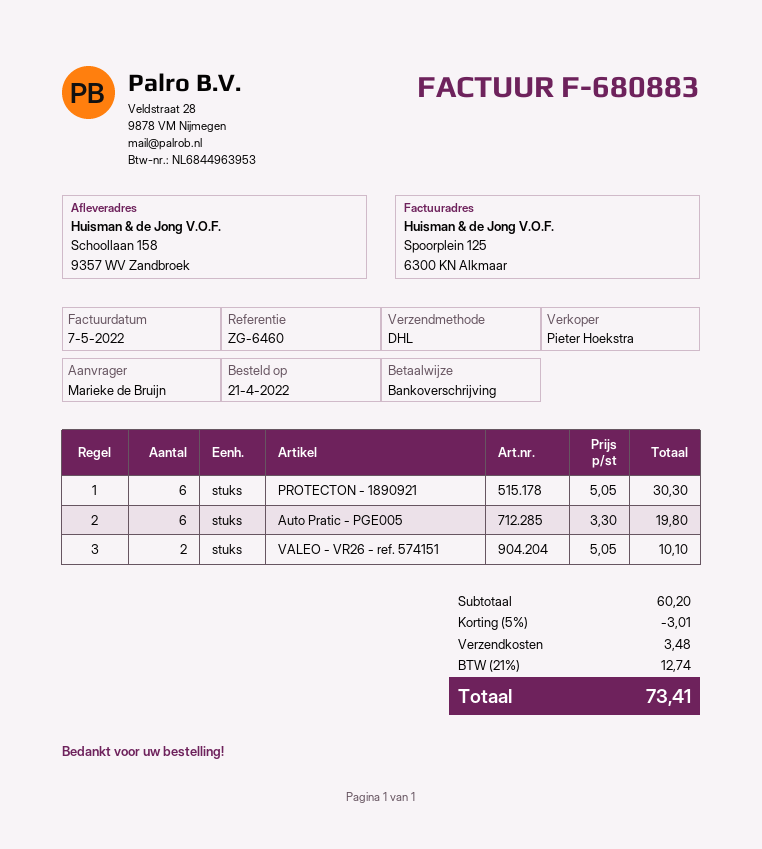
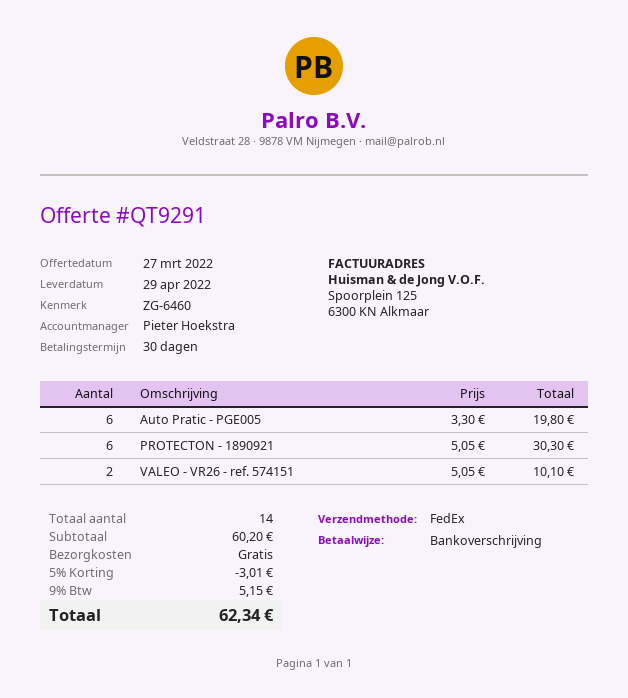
shipping method: DHL -> FedEx
shipping: 3.48 -> 0.00
tax: 21% = 12.74 -> 9% = 5.15
total: 73.41 -> 62.34

